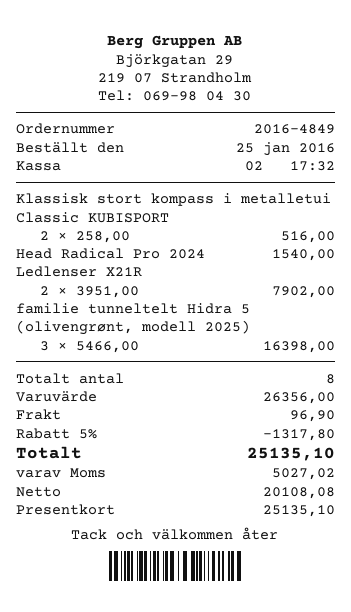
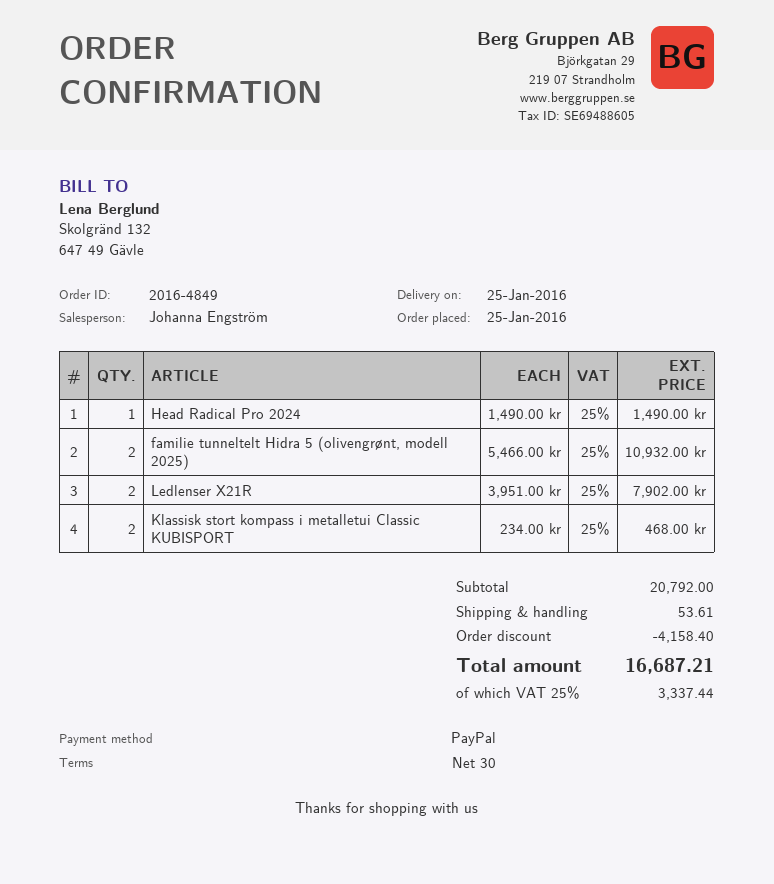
payment method: gift card -> PayPal
Klassisk stort kompass i metalletui Classic KUBISPORT: 2 x 258.00 = 516.00 -> 2 x 234.00 = 468.00
Head Radical Pro 2024: 1 x 1540.00 = 1540.00 -> 1 x 1490.00 = 1490.00
familie tunneltelt Hidra 5 (olivengrønt, modell 2025): 3 x 5466.00 = 16398.00 -> 2 x 5466.00 = 10932.00
subtotal: 26356.00 -> 20792.00
discount: 1317.80 -> 4158.40
shipping: 96.90 -> 53.61
tax: 5027.02 -> 3337.44
total: 25135.10 -> 16687.21

